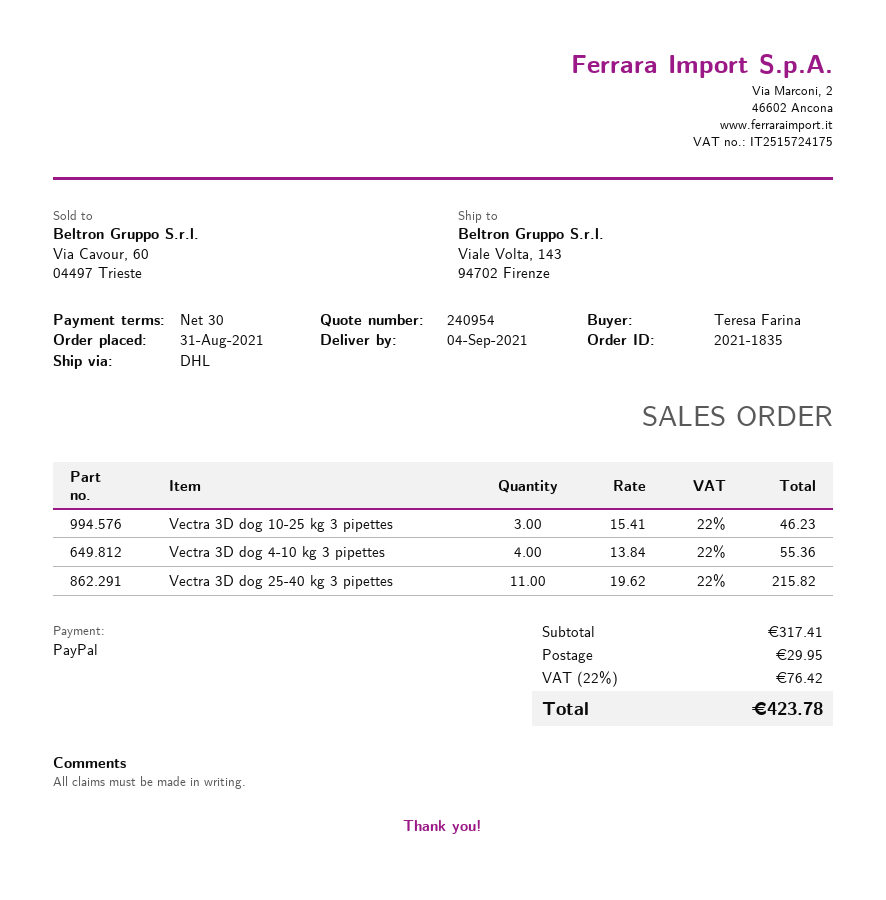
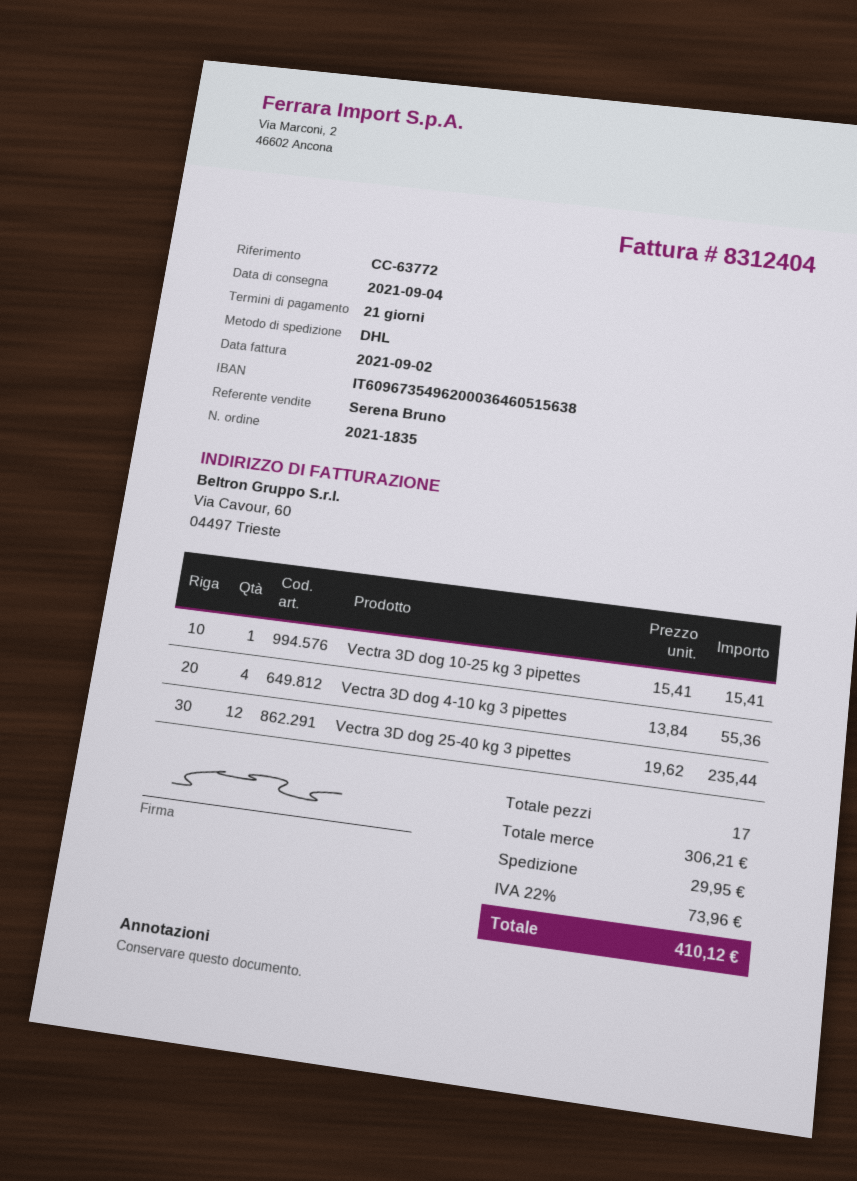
payment terms: 30 days -> 21 days
Vectra 3D dog 10-25 kg 3 pipettes: 3 x 15.41 = 46.23 -> 1 x 15.41 = 15.41
Vectra 3D dog 25-40 kg 3 pipettes: 11 x 19.62 = 215.82 -> 12 x 19.62 = 235.44
subtotal: 317.41 -> 306.21
tax: 22% = 76.42 -> 22% = 73.96
total: 423.78 -> 410.12

